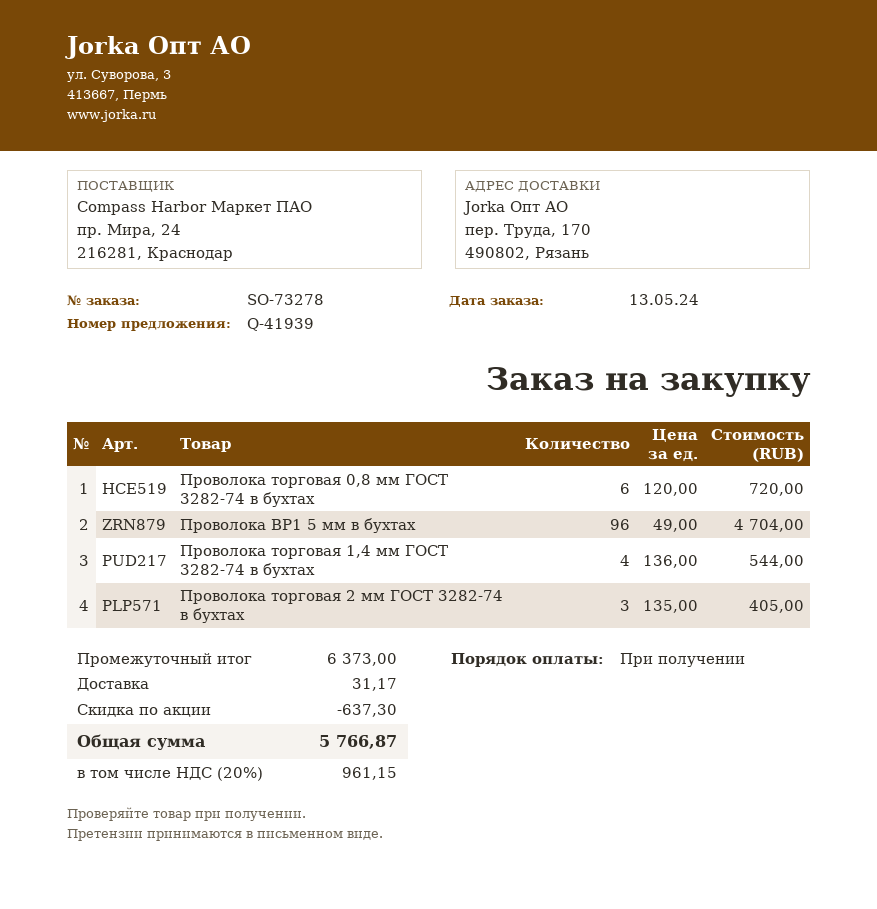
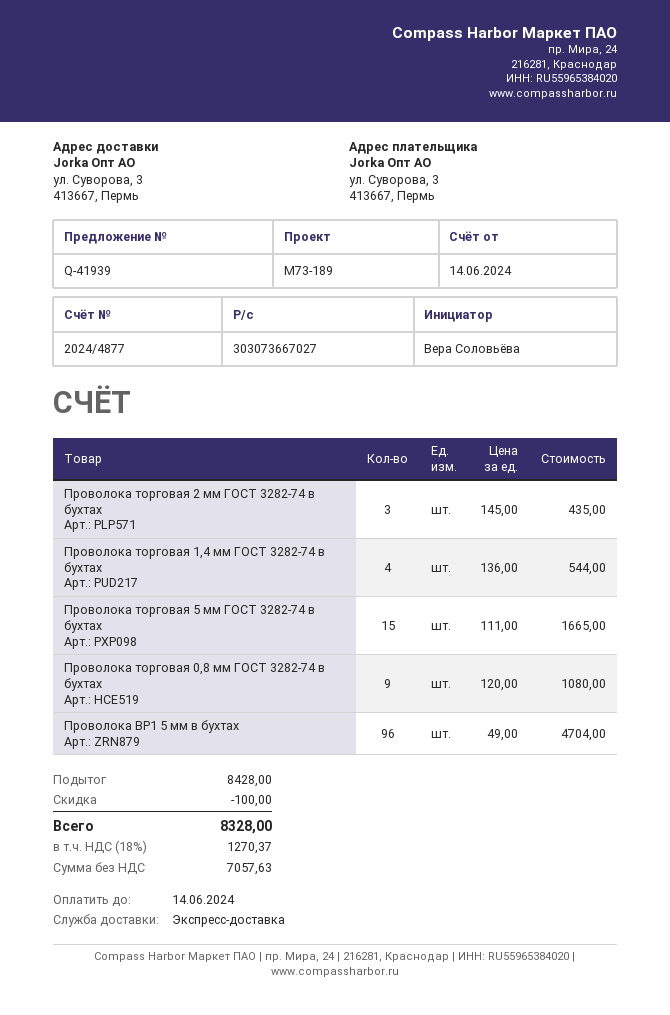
ship to: пер. Труда, 170, 490802, Рязань -> ул. Суворова, 3, 413667, Пермь
Проволока торговая 0,8 мм ГОСТ 3282-74 в бухтах: 6 x 120.00 = 720.00 -> 9 x 120.00 = 1080.00
Проволока торговая 2 мм ГОСТ 3282-74 в бухтах: 3 x 135.00 = 405.00 -> 3 x 145.00 = 435.00
Проволока торговая 5 мм ГОСТ 3282-74 в бухтах: none -> 15 x 111.00 = 1665.00
subtotal: 6373.00 -> 8428.00
discount: 637.30 -> 100.00
shipping: 31.17 -> none
tax: 20% = 961.15 -> 18% = 1270.37
total: 5766.87 -> 8328.00

